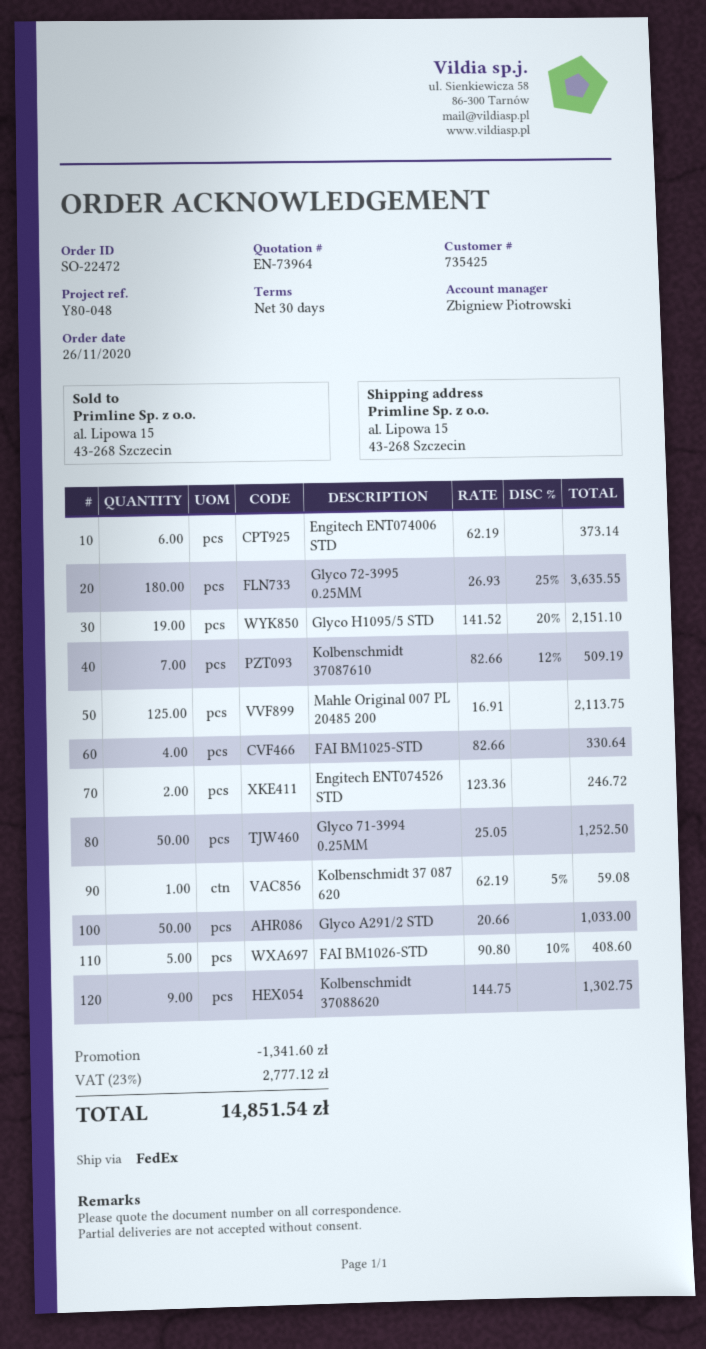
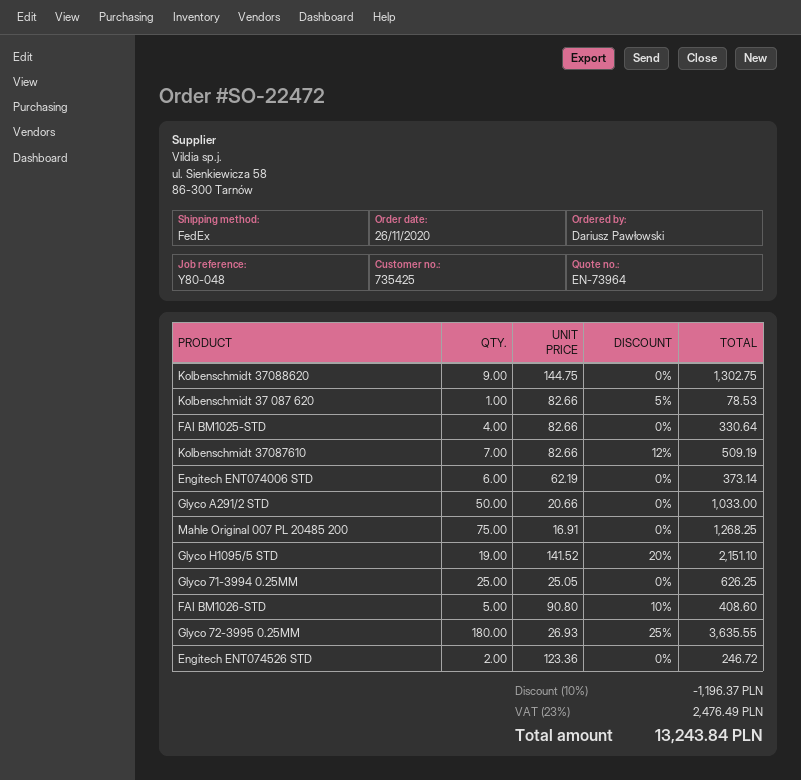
Mahle Original 007 PL 20485 200: 125 x 16.91 = 2113.75 -> 75 x 16.91 = 1268.25
Glyco 71-3994 0.25MM: 50 x 25.05 = 1252.50 -> 25 x 25.05 = 626.25
Kolbenschmidt 37 087 620: 1 x 62.19 - 5% = 59.08 -> 1 x 82.66 - 5% = 78.53
discount: 1341.60 -> 1196.37
tax: 23% = 2777.12 -> 23% = 2476.49
total: 14851.54 -> 13243.84

